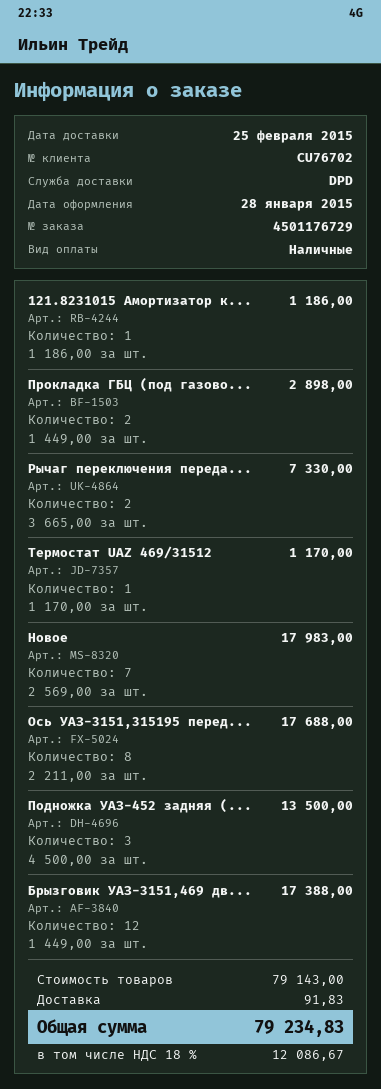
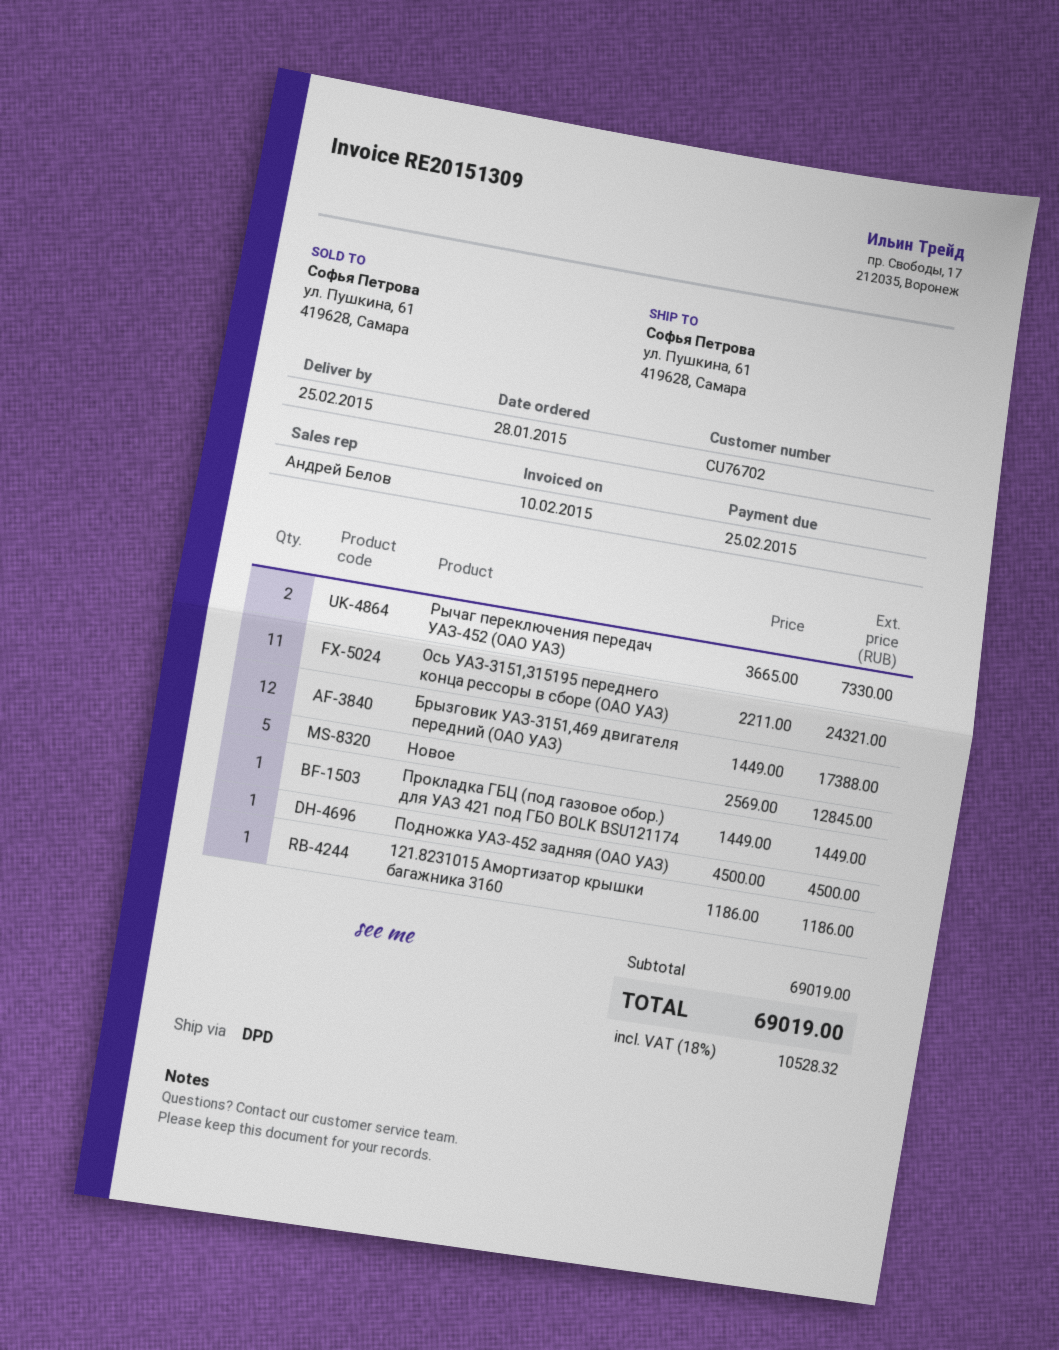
Прокладка ГБЦ (под газово...: 2 x 1449.00 = 2898.00 -> 1 x 1449.00 = 1449.00
Термостат UAZ 469/31512: 1 x 1170.00 = 1170.00 -> none
Новое: 7 x 2569.00 = 17983.00 -> 5 x 2569.00 = 12845.00
Ось УАЗ-3151,315195 перед...: 8 x 2211.00 = 17688.00 -> 11 x 2211.00 = 24321.00
Подножка УАЗ-452 задняя (...: 3 x 4500.00 = 13500.00 -> 1 x 4500.00 = 4500.00
subtotal: 79143.00 -> 69019.00
shipping: 91.83 -> none
tax: 18% = 12086.67 -> 18% = 10528.32
total: 79234.83 -> 69019.00

